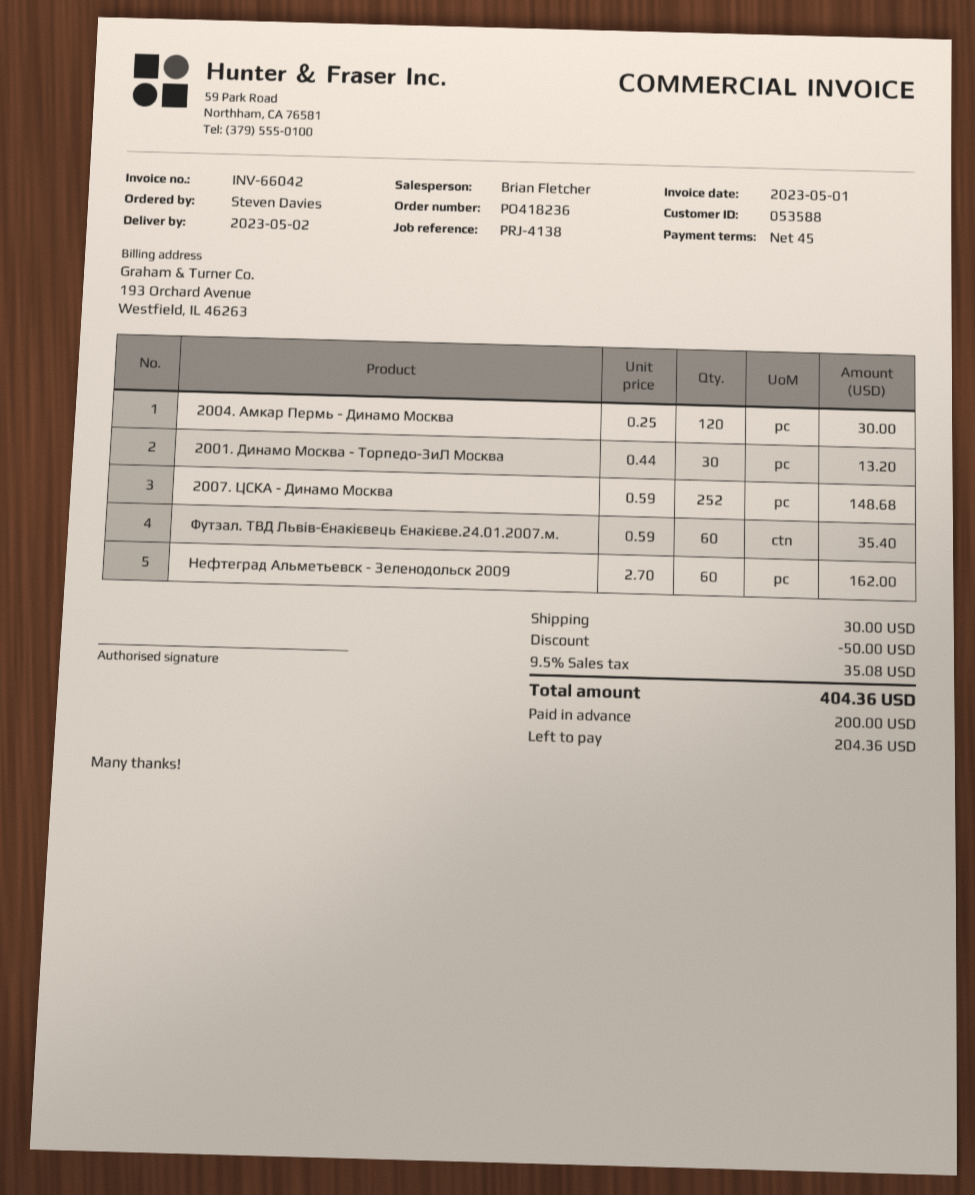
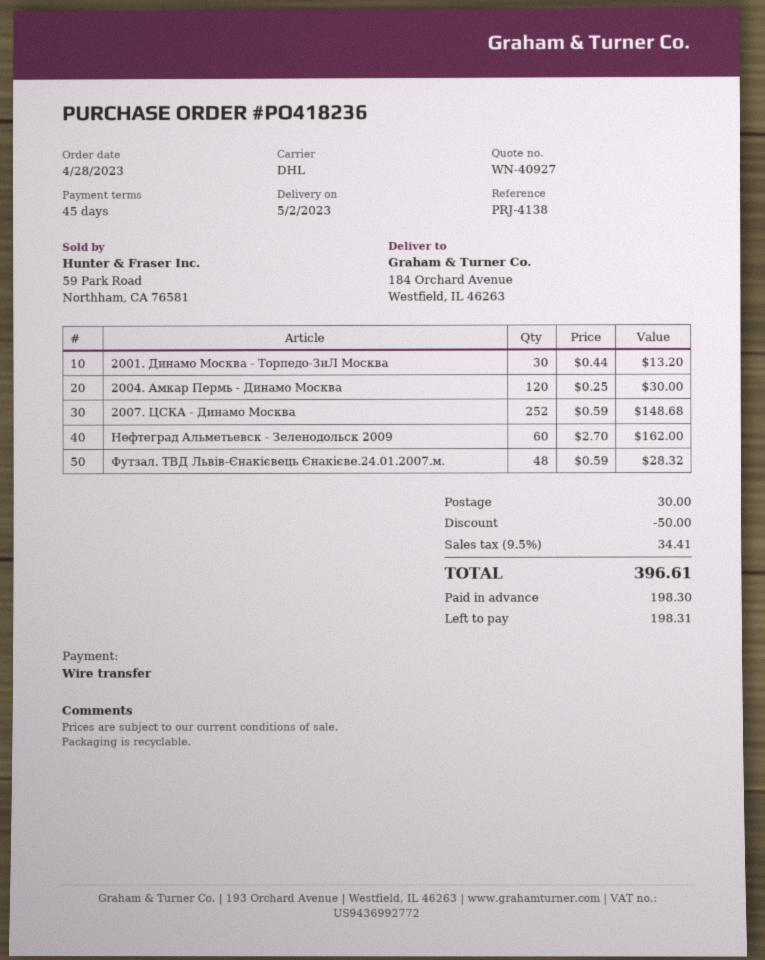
Футзал. ТВД Львів-Єнакієвець Єнакієве.24.01.2007.м.: 60 x 0.59 = 35.40 -> 48 x 0.59 = 28.32
tax: 9.5% = 35.08 -> 9.5% = 34.41
total: 404.36 -> 396.61
deposit: 200.00 -> 198.30
balance: 204.36 -> 198.31

